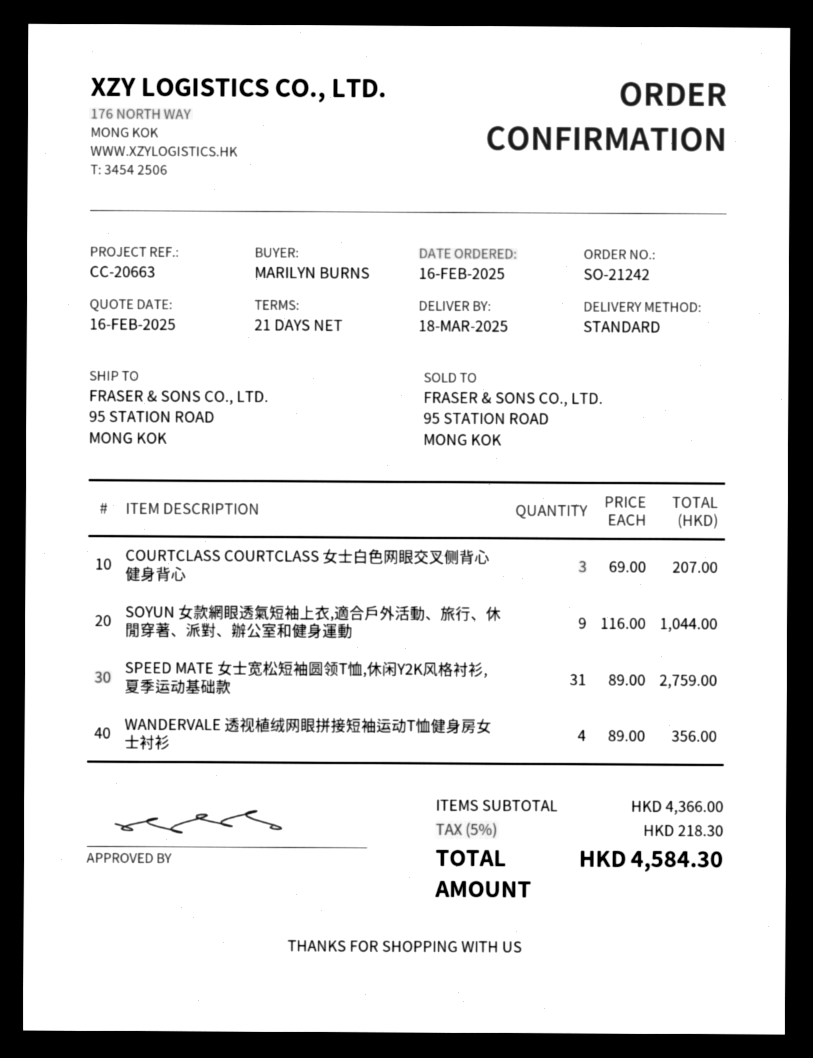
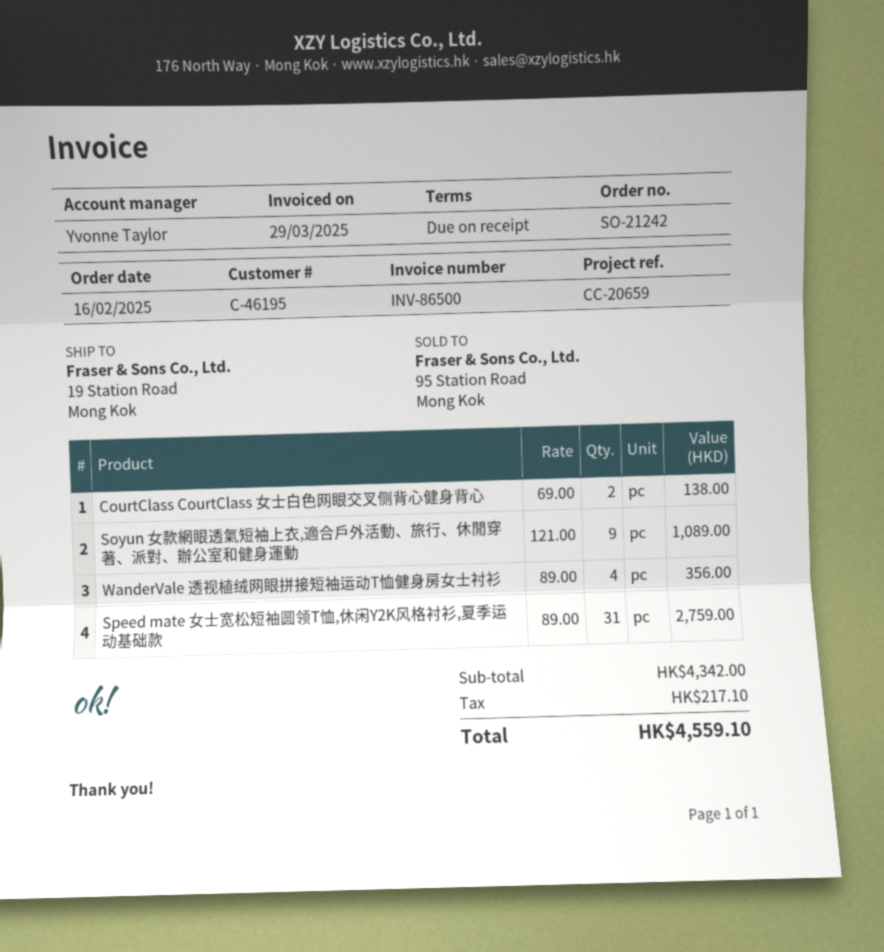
payment terms: 21 days -> on receipt
reference: CC-20663 -> CC-20659
ship to: 95 STATION ROAD, MONG KOK -> 19 Station Road, Mong Kok
COURTCLASS COURTCLASS 女士白色网眼交叉侧背心健身背心: 3 x 69.00 = 207.00 -> 2 x 69.00 = 138.00
SOYUN 女款網眼透氣短袖上衣,適合戶外活動、旅行、休閒穿著、派對、辦公室和健身運動: 9 x 116.00 = 1044.00 -> 9 x 121.00 = 1089.00
subtotal: 4366.00 -> 4342.00
tax: 218.30 -> 217.10
total: 4584.30 -> 4559.10

